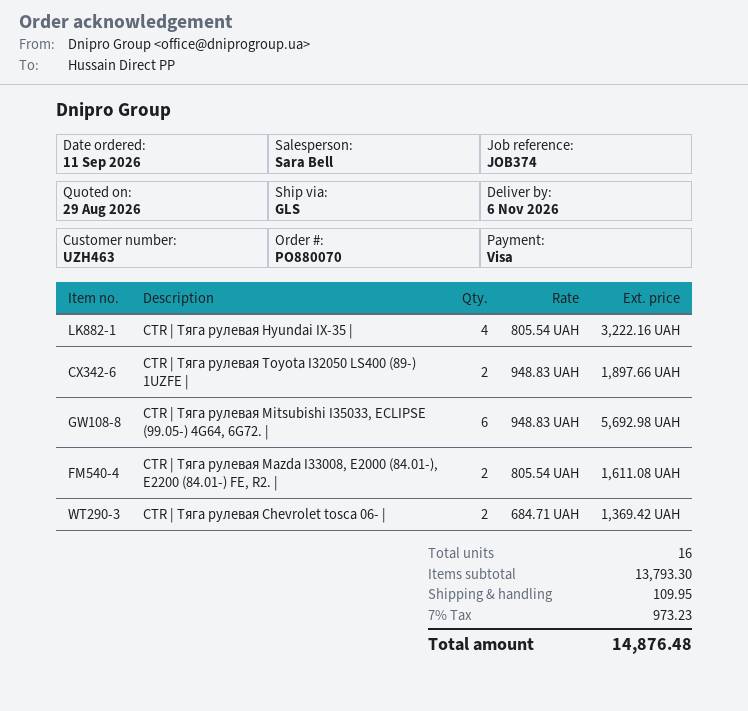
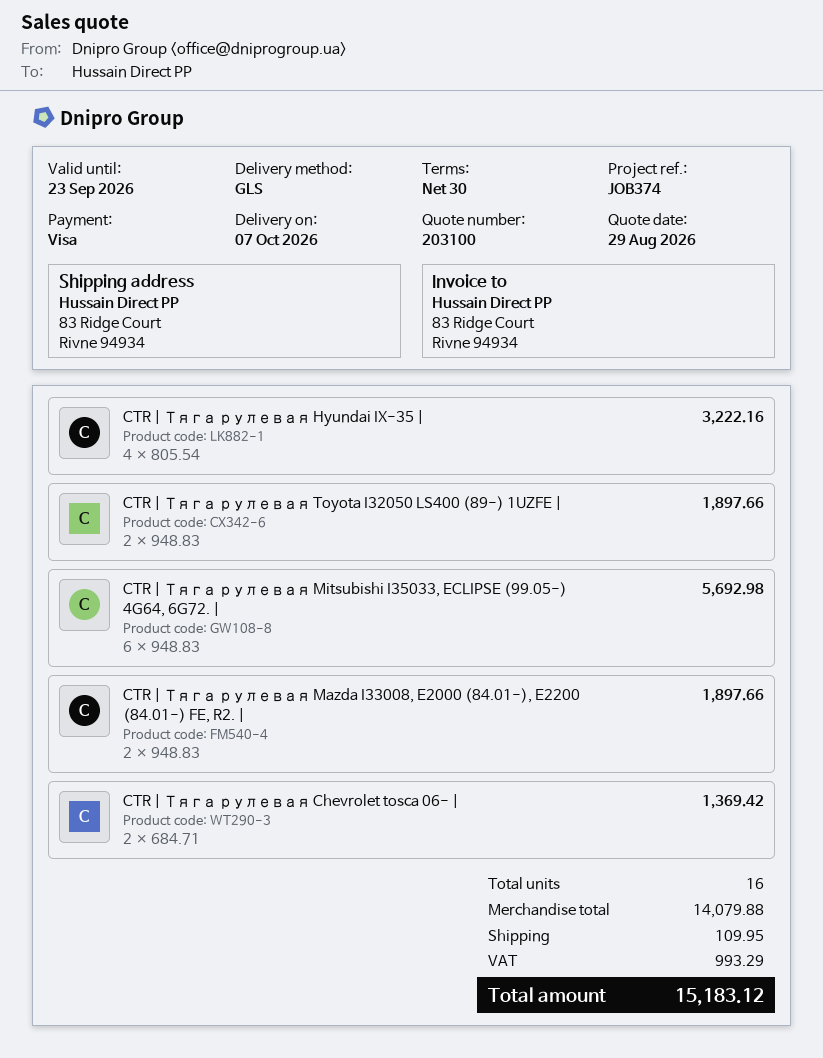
delivery date: 2026-11-06 -> 2026-10-07
CTR | Тяга рулевая Mazda I33008, E2000 (84.01-), E2200 (84.01-) FE, R2. |: 2 x 805.54 = 1611.08 -> 2 x 948.83 = 1897.66
subtotal: 13793.30 -> 14079.88
tax: 973.23 -> 993.29
total: 14876.48 -> 15183.12

